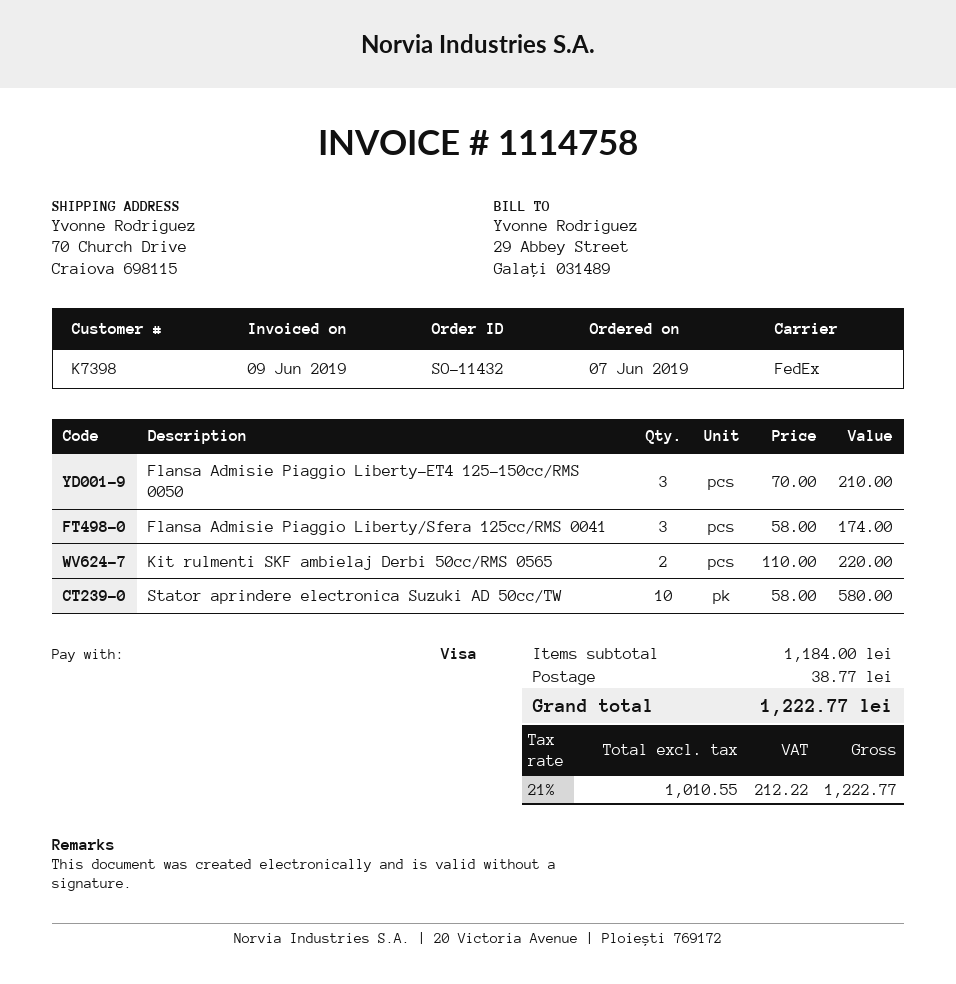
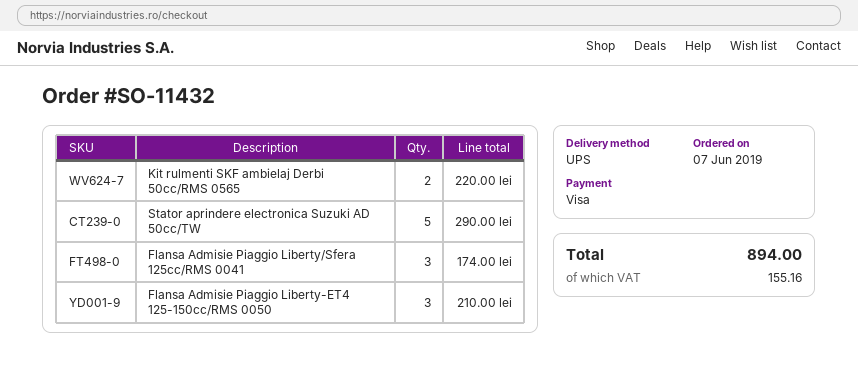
shipping method: FedEx -> UPS
Stator aprindere electronica Suzuki AD 50cc/TW: 10 for 580.00 -> 5 for 290.00
shipping: 38.77 -> none
tax: 212.22 -> 155.16
total: 1222.77 -> 894.00

